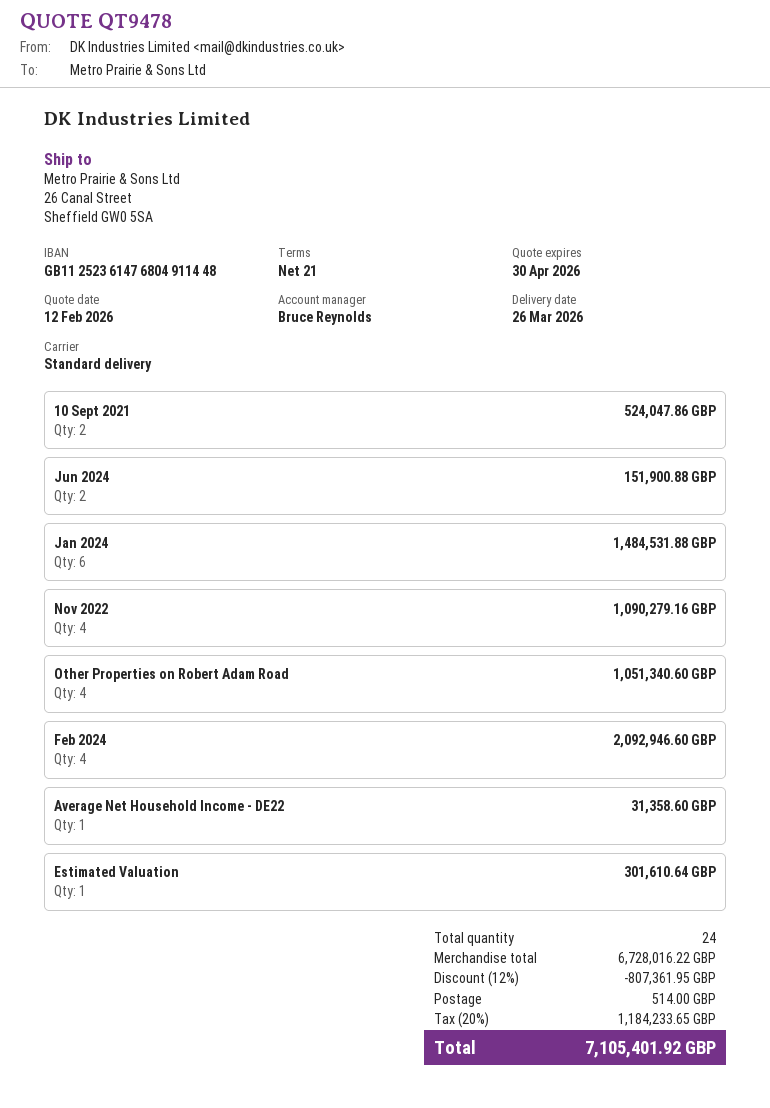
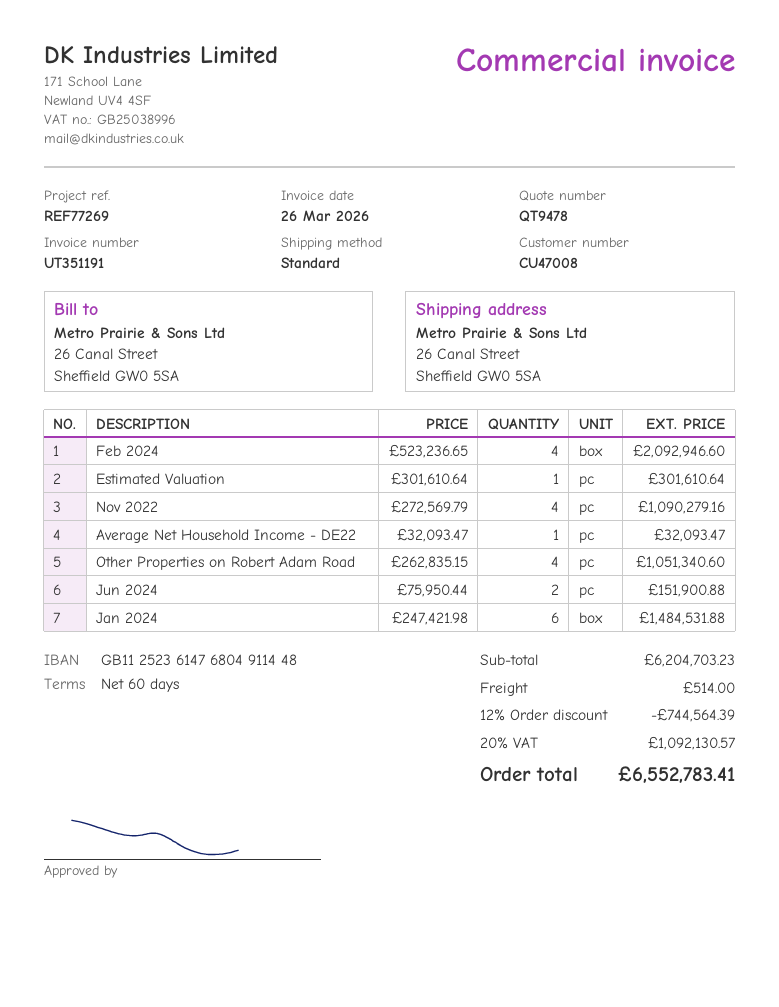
payment terms: 21 days -> 60 days
10 Sept 2021: 2 for 524047.86 -> none
Average Net Household Income - DE22: 1 for 31358.60 -> 1 for 32093.47
subtotal: 6728016.22 -> 6204703.23
discount: 12% = 807361.95 -> 12% = 744564.39
tax: 20% = 1184233.65 -> 20% = 1092130.57
total: 7105401.92 -> 6552783.41

